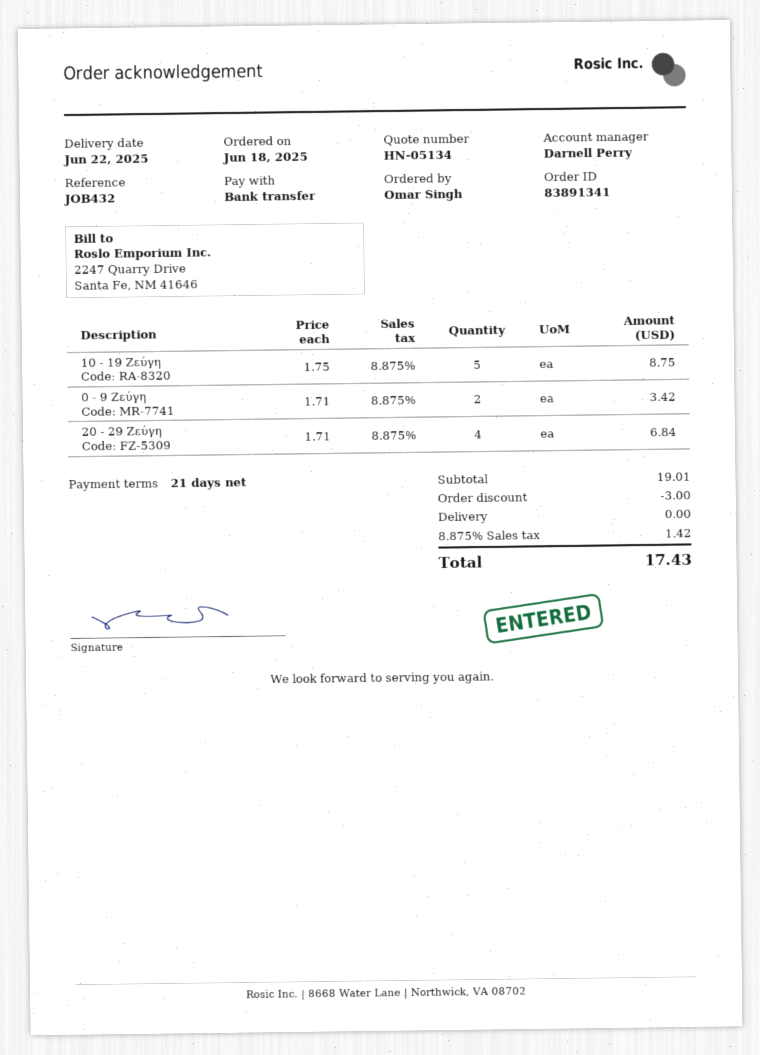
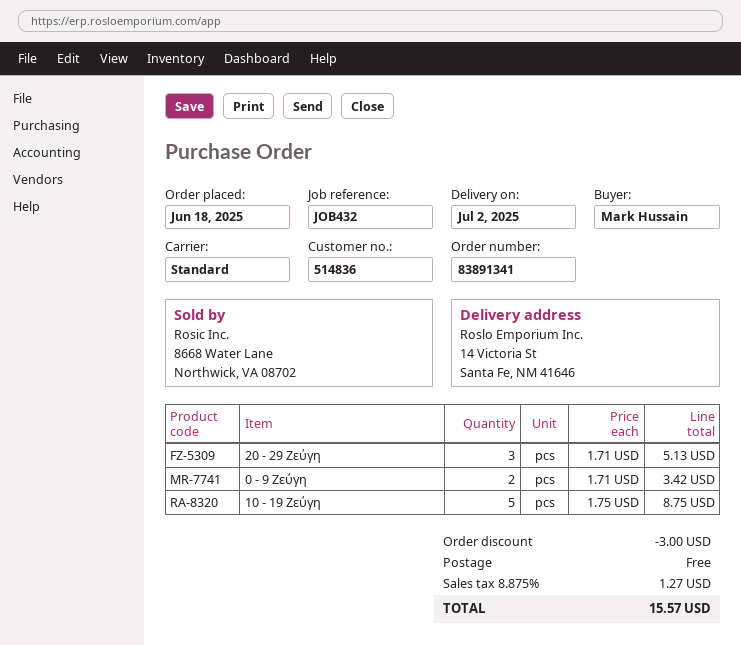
delivery date: 2025-06-22 -> 2025-07-02
ordered by: Omar Singh -> Mark Hussain
20 - 29 Ζεύγη: 4 x 1.71 = 6.84 -> 3 x 1.71 = 5.13
tax: 8.875% = 1.42 -> 8.875% = 1.27
total: 17.43 -> 15.57

